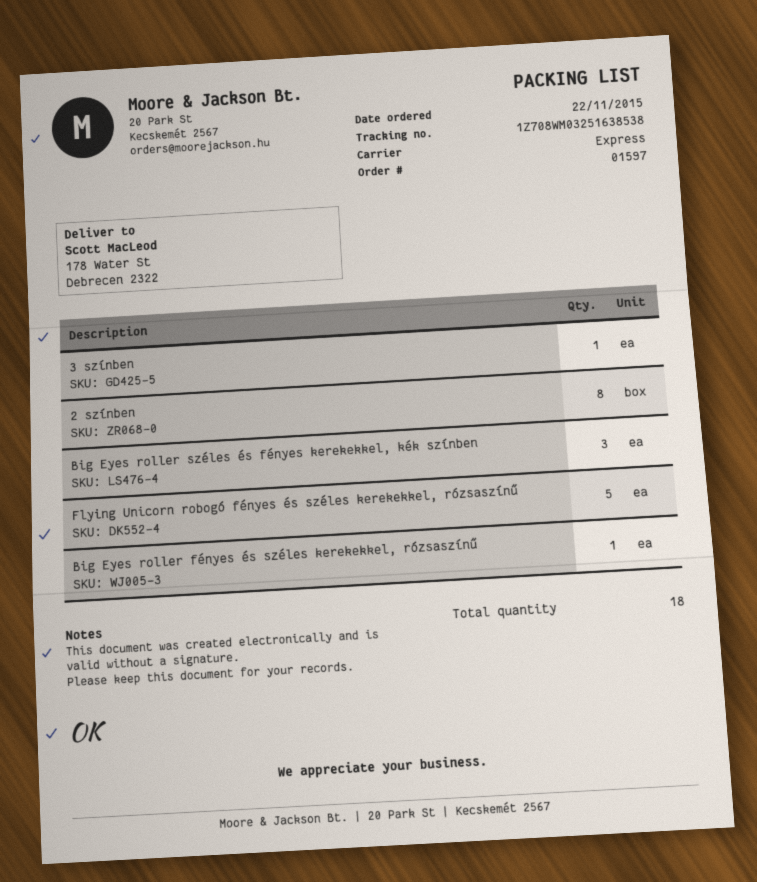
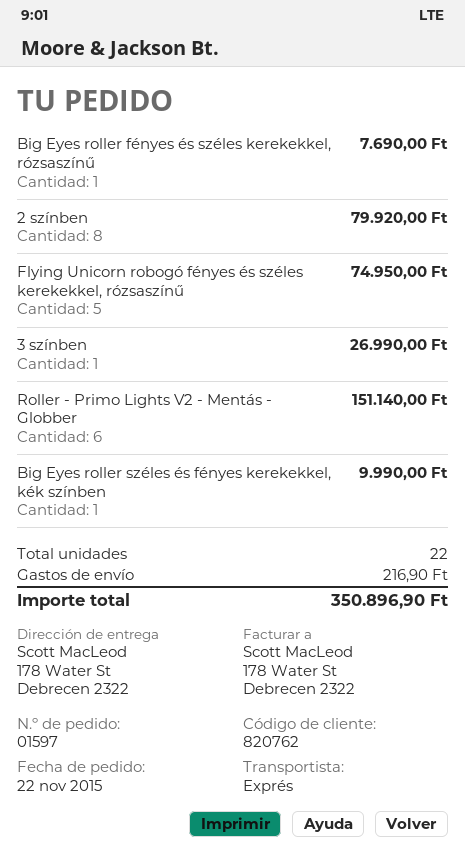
Big Eyes roller széles és fényes kerekekkel, kék színben: 3 -> 1
Roller - Primo Lights V2 - Mentás - Globber: none -> 6
total quantity: 18 -> 22

